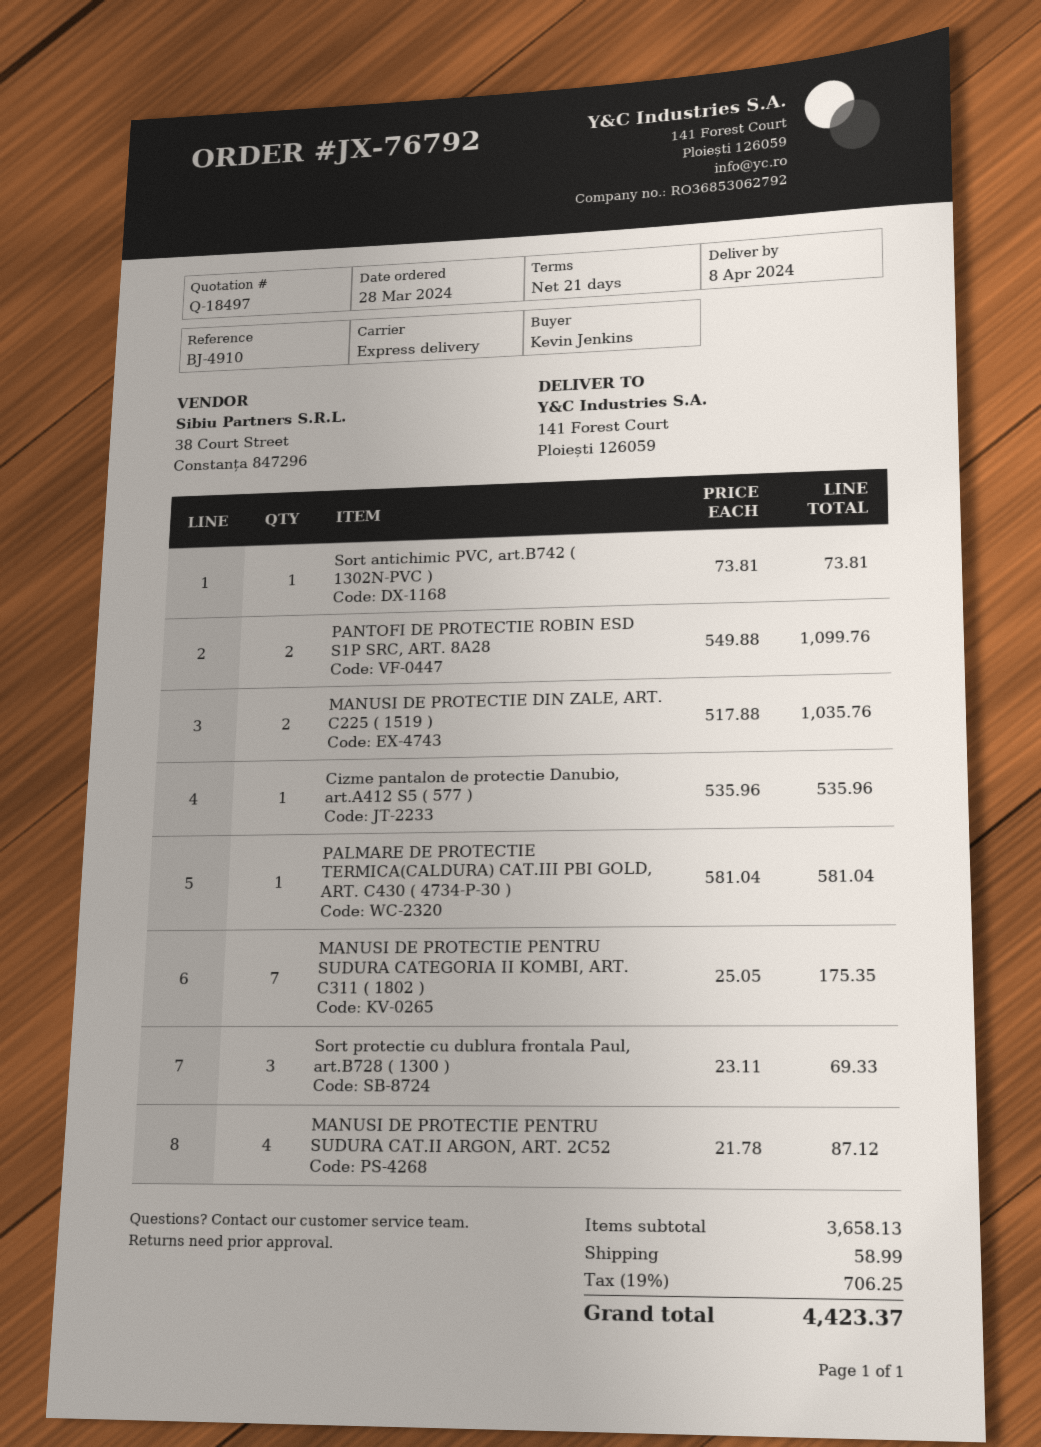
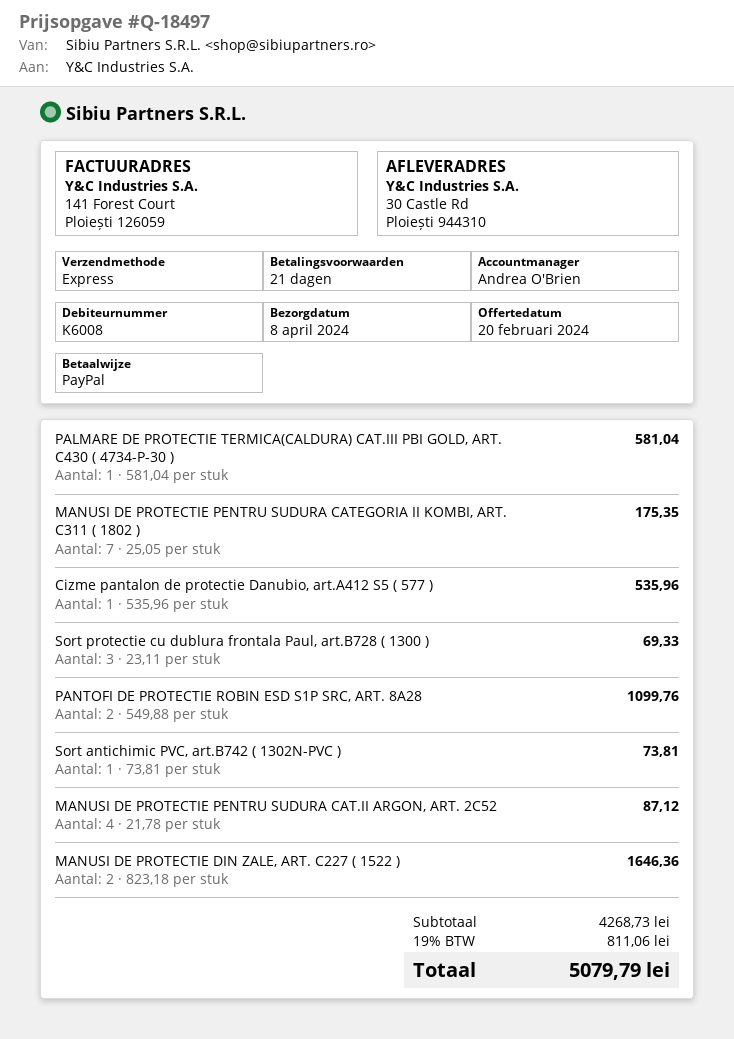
ship to: 141 Forest Court, Ploiești 126059 -> 30 Castle Rd, Ploiești 944310
MANUSI DE PROTECTIE DIN ZALE, ART. C225 ( 1519 ): 2 x 517.88 = 1035.76 -> none
MANUSI DE PROTECTIE DIN ZALE, ART. C227 ( 1522 ): none -> 2 x 823.18 = 1646.36
subtotal: 3658.13 -> 4268.73
shipping: 58.99 -> none
tax: 19% = 706.25 -> 19% = 811.06
total: 4423.37 -> 5079.79

